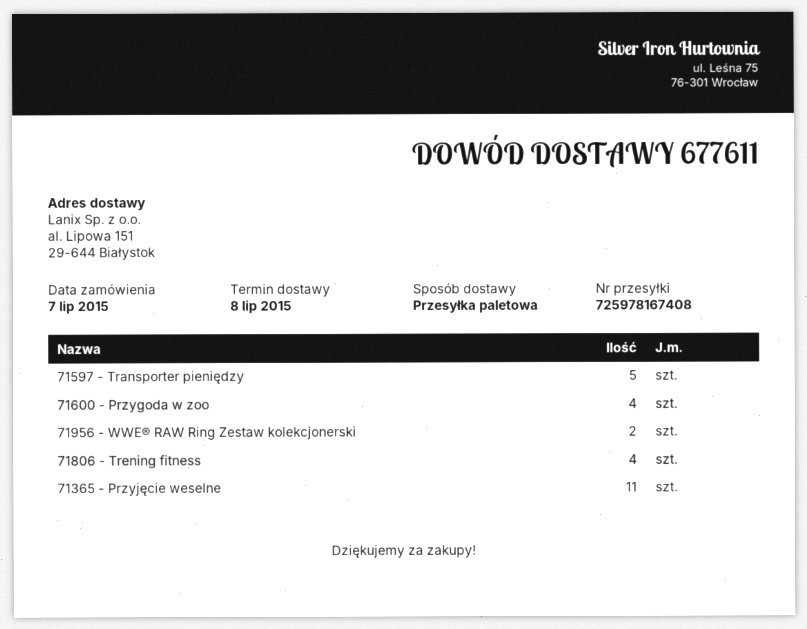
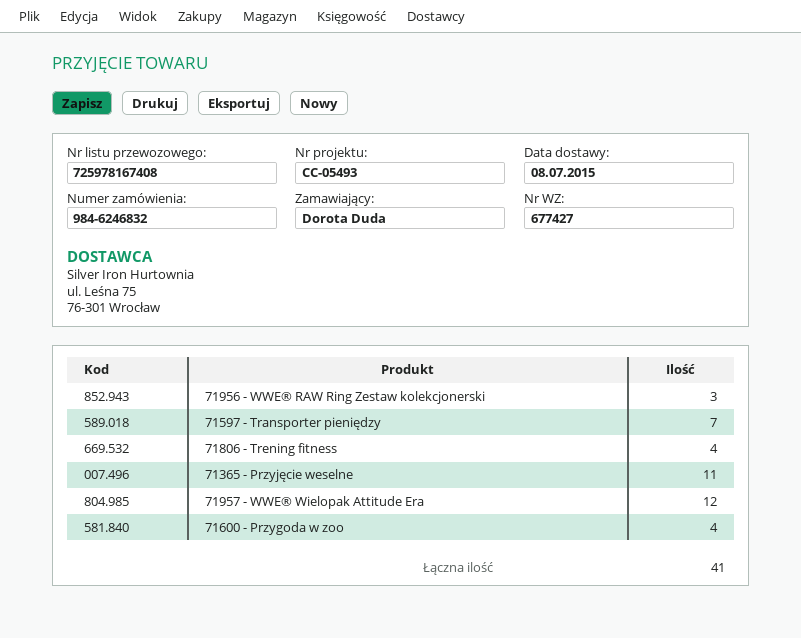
delivery note number: 677611 -> 677427
71597 - Transporter pieniędzy: 5 -> 7
71956 - WWE® RAW Ring Zestaw kolekcjonerski: 2 -> 3
71957 - WWE® Wielopak Attitude Era: none -> 12

